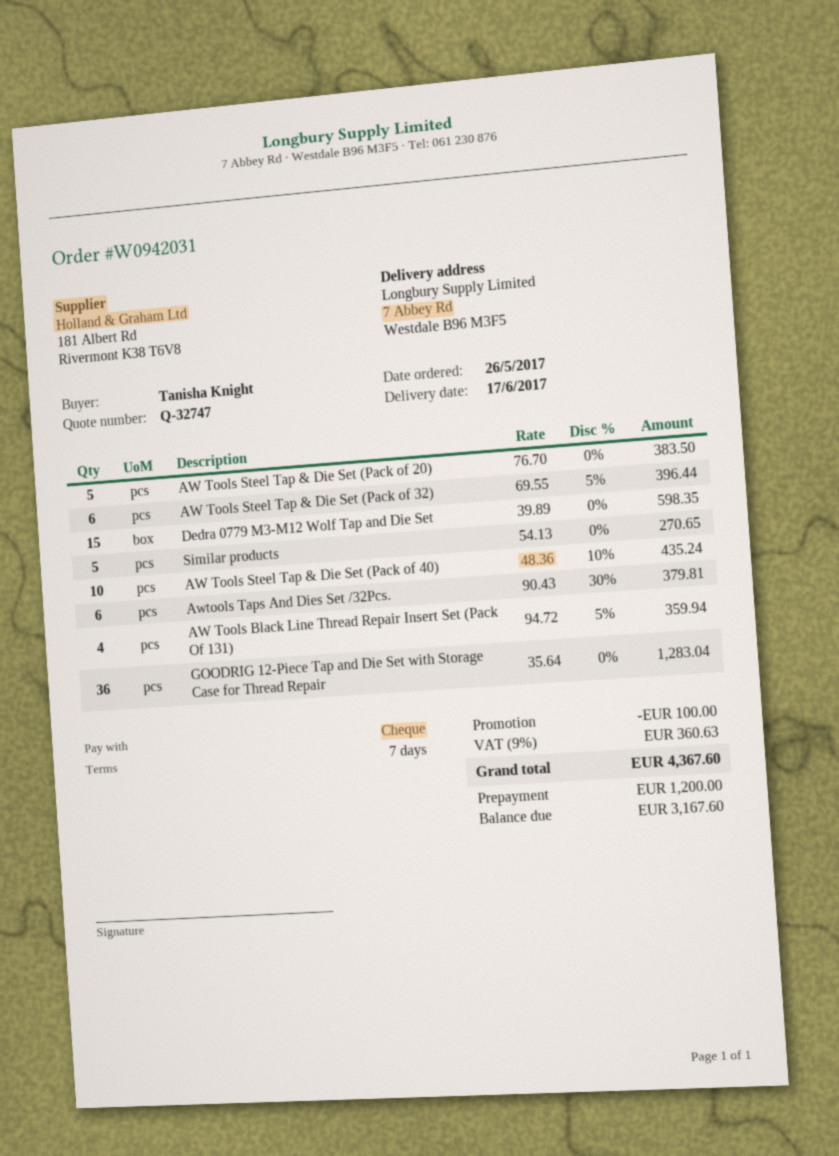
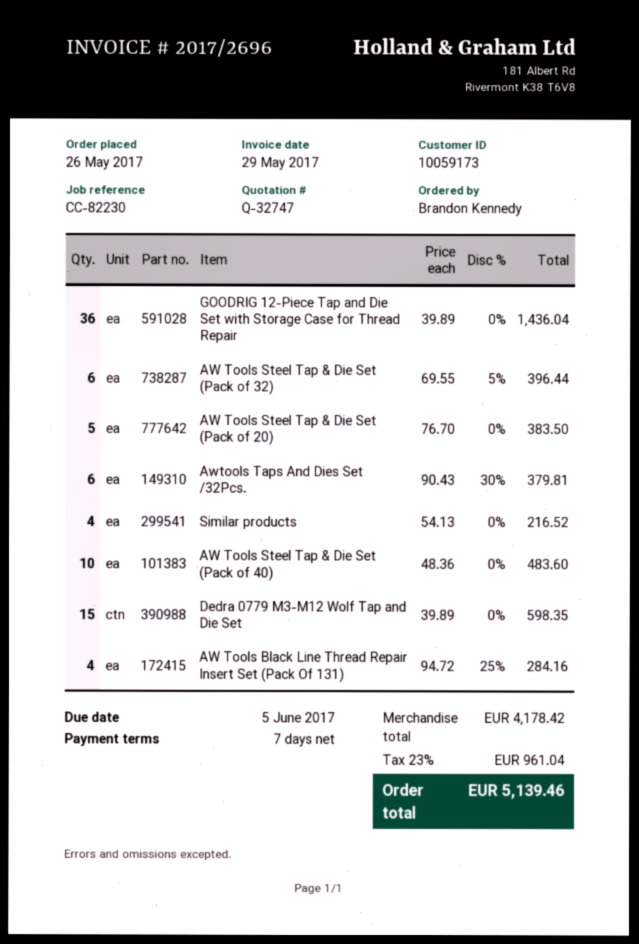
ordered by: Tanisha Knight -> Brandon Kennedy
Similar products: 5 x 54.13 = 270.65 -> 4 x 54.13 = 216.52
AW Tools Steel Tap & Die Set (Pack of 40): 10 x 48.36 - 10% = 435.24 -> 10 x 48.36 = 483.60
AW Tools Black Line Thread Repair Insert Set (Pack Of 131): 4 x 94.72 - 5% = 359.94 -> 4 x 94.72 - 25% = 284.16
GOODRIG 12-Piece Tap and Die Set with Storage Case for Thread Repair: 36 x 35.64 = 1283.04 -> 36 x 39.89 = 1436.04
discount: 100.00 -> none
tax: 9% = 360.63 -> 23% = 961.04
total: 4367.60 -> 5139.46

